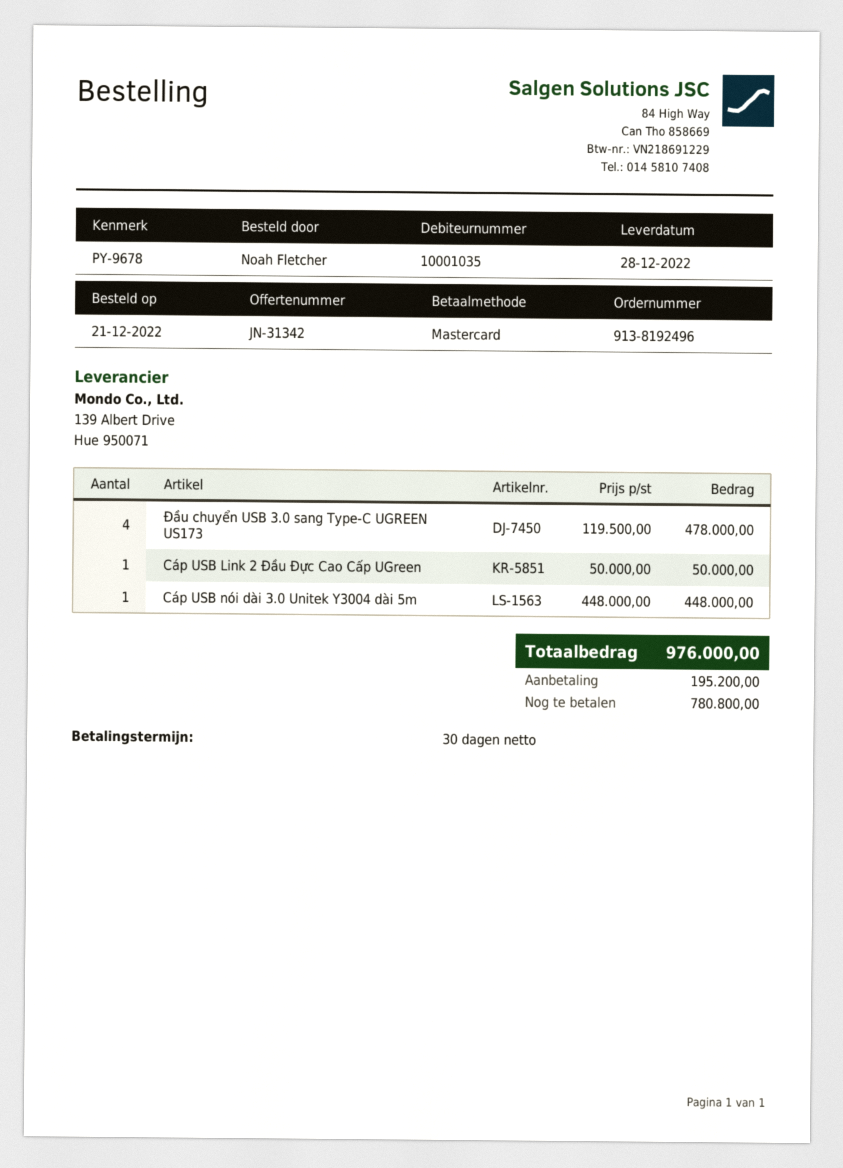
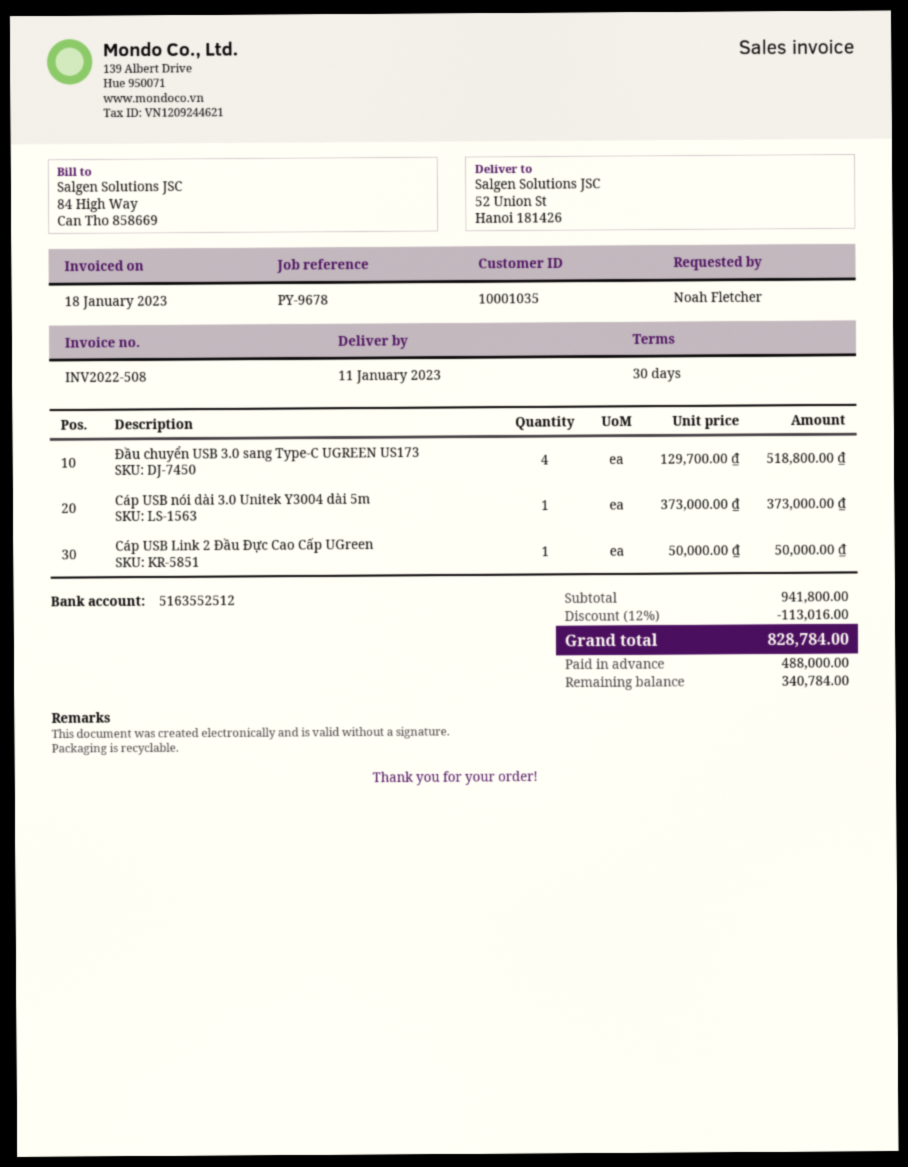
delivery date: 2022-12-28 -> 2023-01-11
Đầu chuyển USB 3.0 sang Type-C UGREEN US173: 4 x 119500.00 = 478000.00 -> 4 x 129700.00 = 518800.00
Cáp USB nói dài 3.0 Unitek Y3004 dài 5m: 1 x 448000.00 = 448000.00 -> 1 x 373000.00 = 373000.00
discount: none -> 12% = 113016.00
total: 976000.00 -> 828784.00
deposit: 195200.00 -> 488000.00
balance: 780800.00 -> 340784.00

